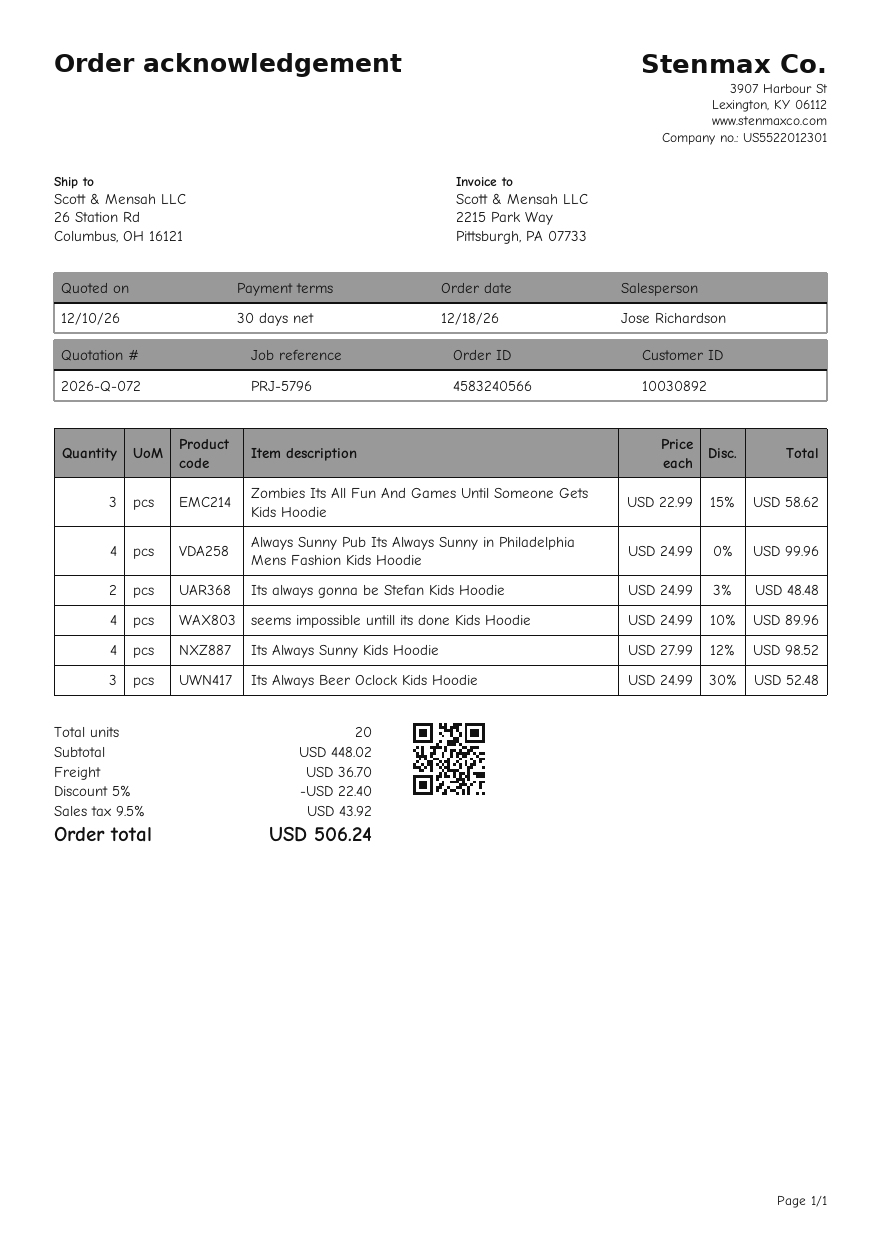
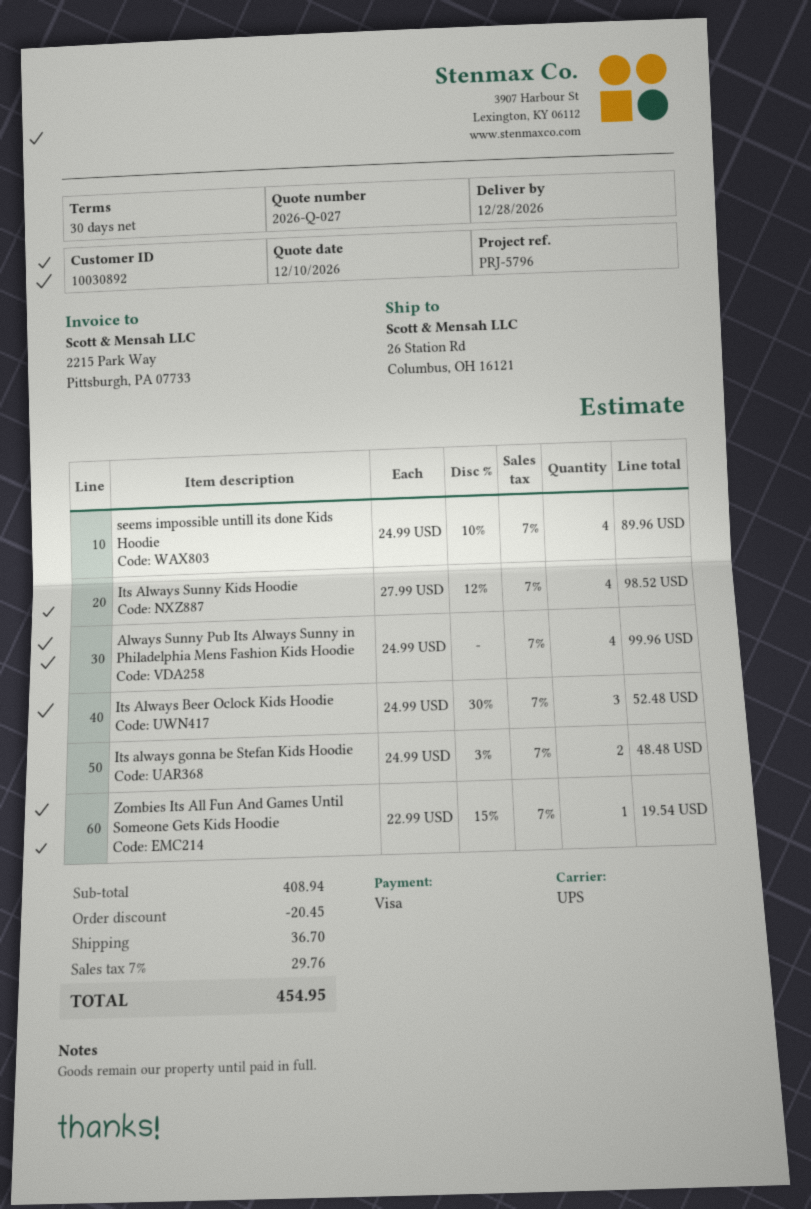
quote number: 2026-Q-072 -> 2026-Q-027
Zombies Its All Fun And Games Until Someone Gets Kids Hoodie: 3 x 22.99 - 15% = 58.62 -> 1 x 22.99 - 15% = 19.54
subtotal: 448.02 -> 408.94
discount: 22.40 -> 20.45
tax: 9.5% = 43.92 -> 7% = 29.76
total: 506.24 -> 454.95

